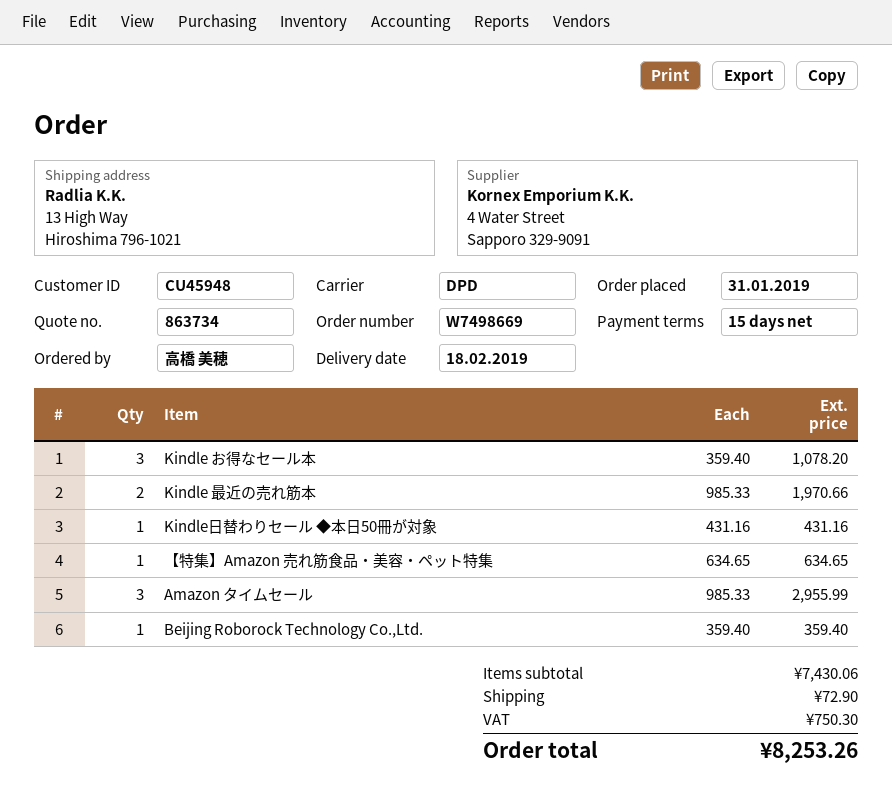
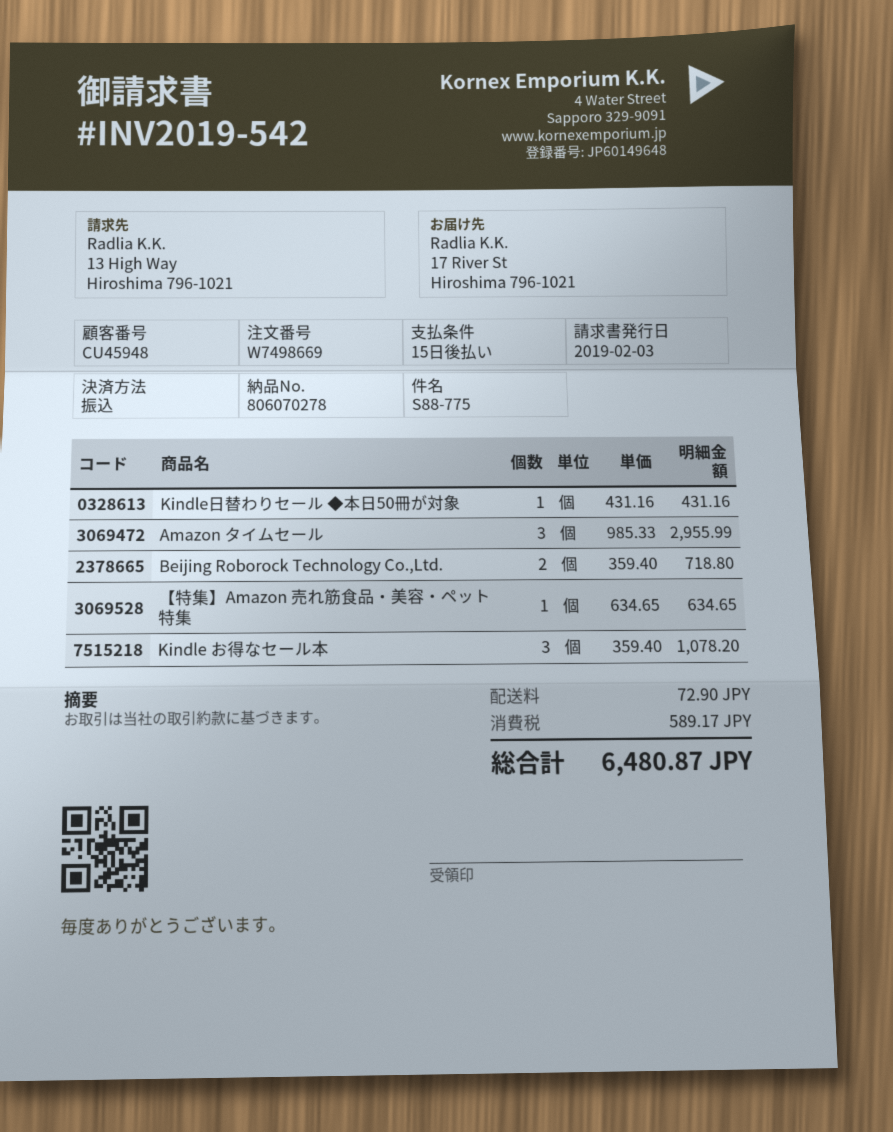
ship to: 13 High Way, Hiroshima 796-1021 -> 17 River St, Hiroshima 796-1021
Kindle 最近の売れ筋本: 2 x 985.33 = 1970.66 -> none
Beijing Roborock Technology Co.,Ltd.: 1 x 359.40 = 359.40 -> 2 x 359.40 = 718.80
tax: 750.30 -> 589.17
total: 8253.26 -> 6480.87

